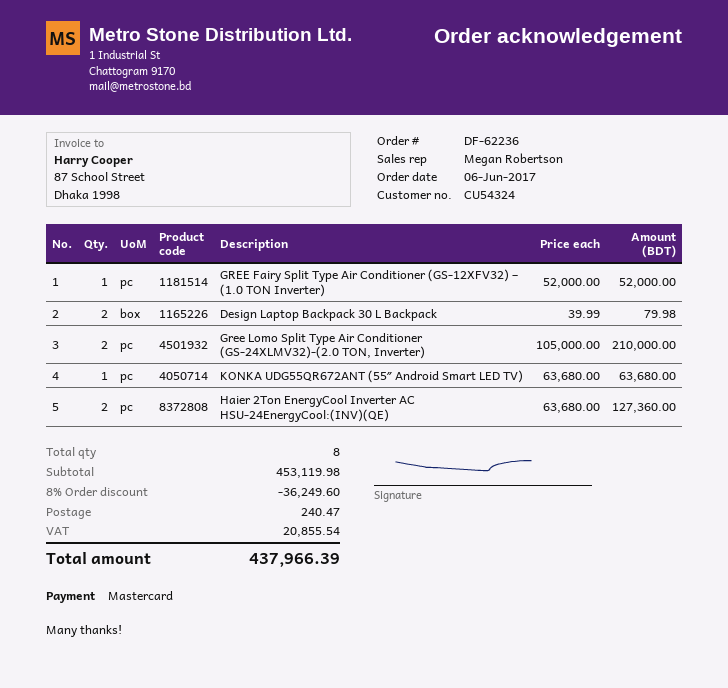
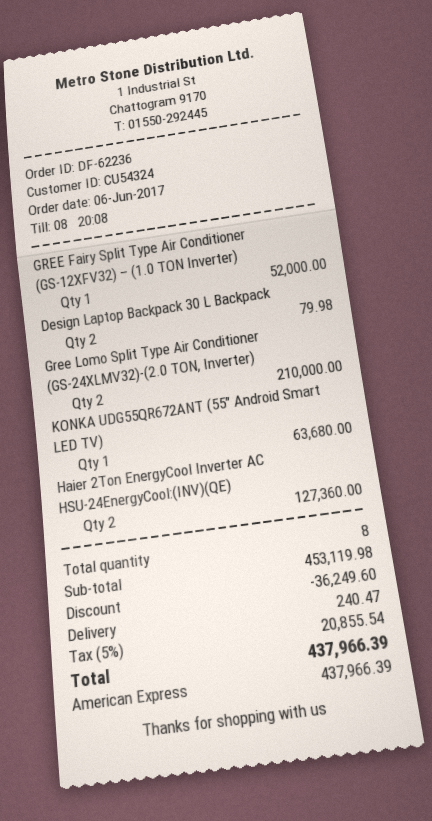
payment method: Mastercard -> American Express

